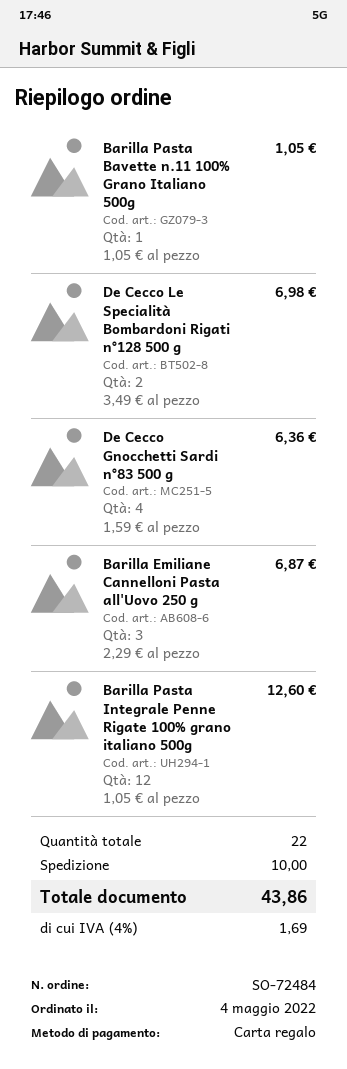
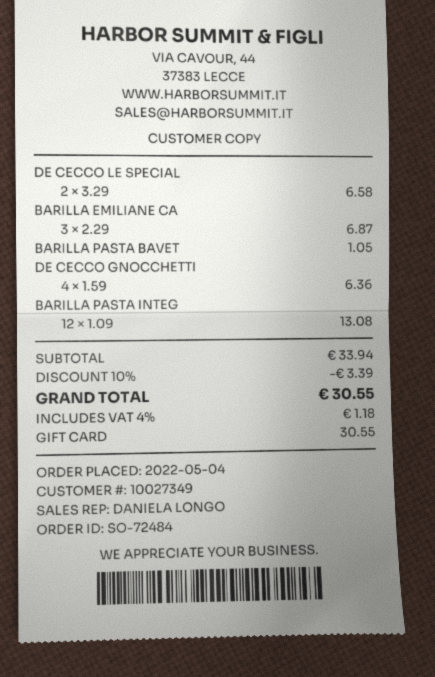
De Cecco Le Specialità Bombardoni Rigati n°128 500 g: 2 x 3.49 = 6.98 -> 2 x 3.29 = 6.58
Barilla Pasta Integrale Penne Rigate 100% grano italiano 500g: 12 x 1.05 = 12.60 -> 12 x 1.09 = 13.08
discount: none -> 10% = 3.39
shipping: 10.00 -> none
tax: 4% = 1.69 -> 4% = 1.18
total: 43.86 -> 30.55

